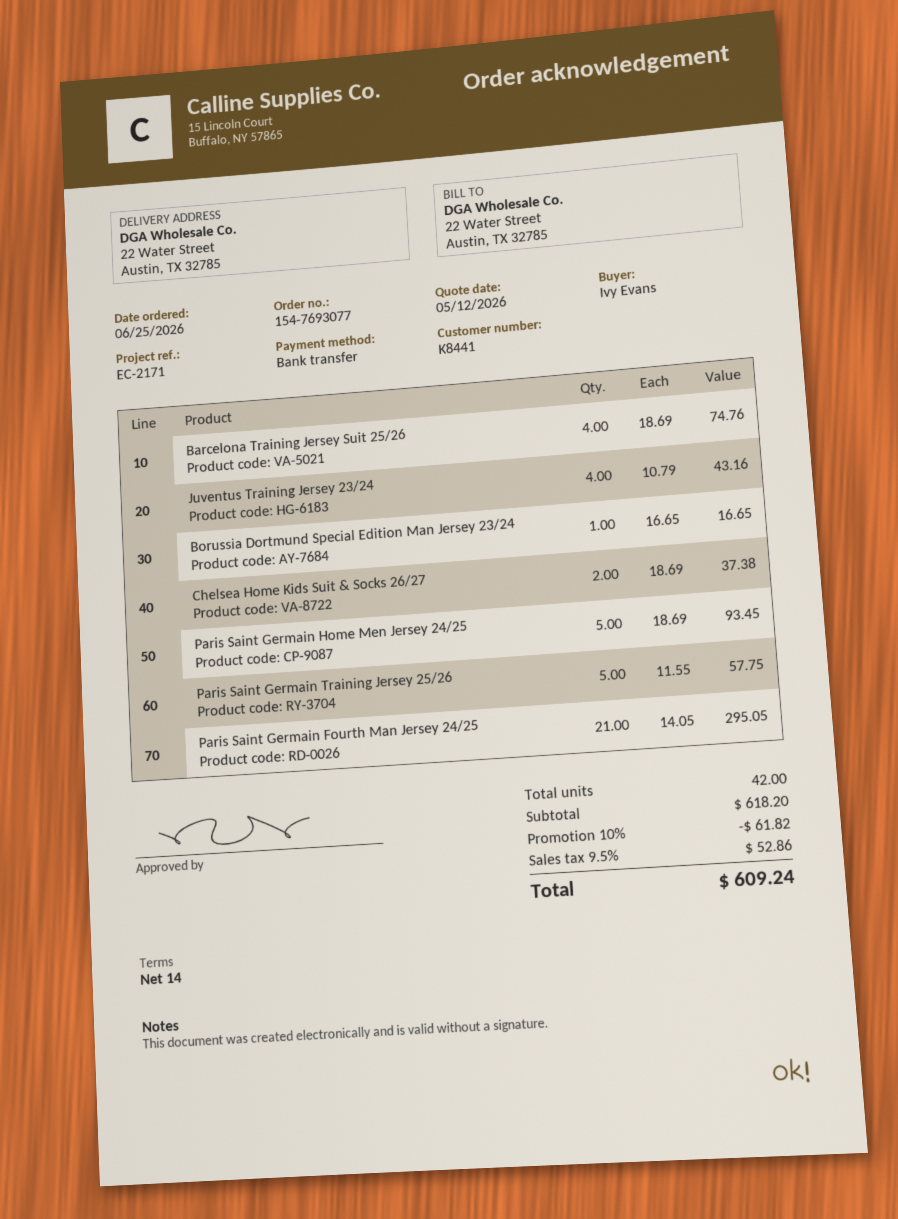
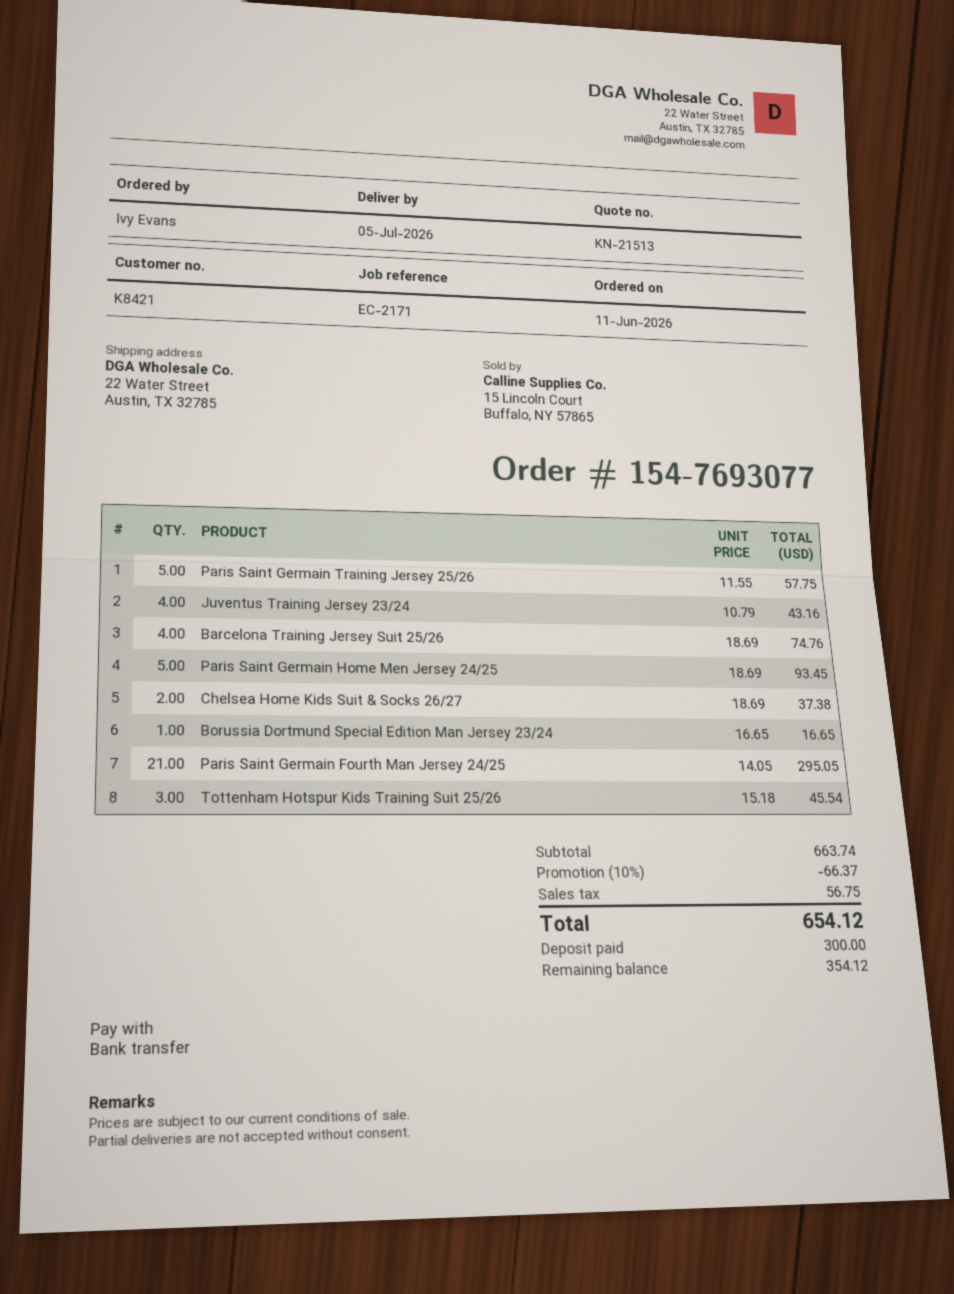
order date: 2026-06-25 -> 2026-06-11
customer number: K8441 -> K8421
Tottenham Hotspur Kids Training Suit 25/26: none -> 3 x 15.18 = 45.54
subtotal: 618.20 -> 663.74
discount: 10% = 61.82 -> 10% = 66.37
tax: 52.86 -> 56.75
total: 609.24 -> 654.12

